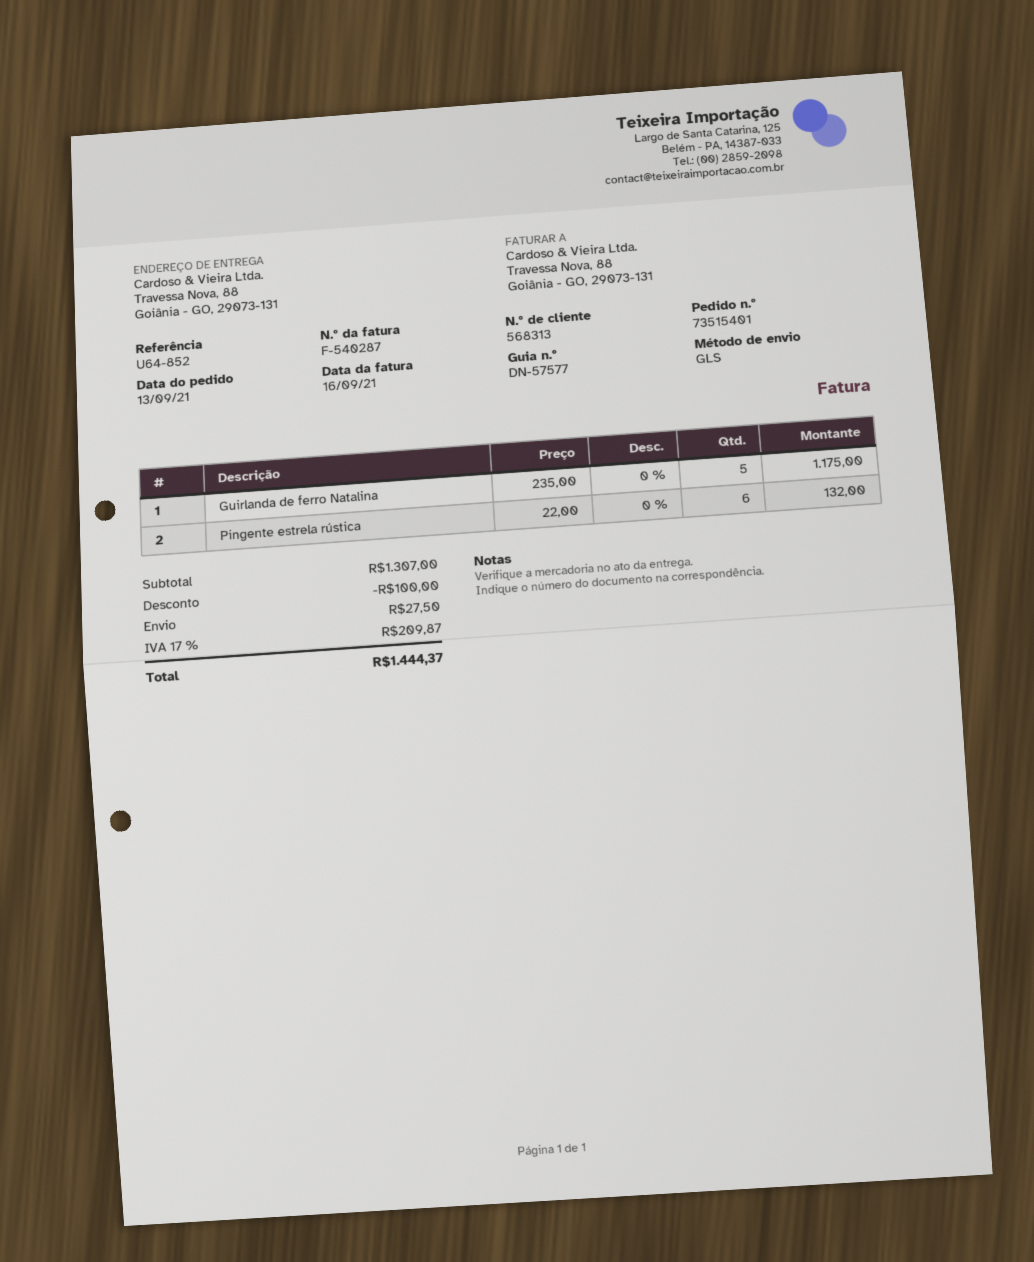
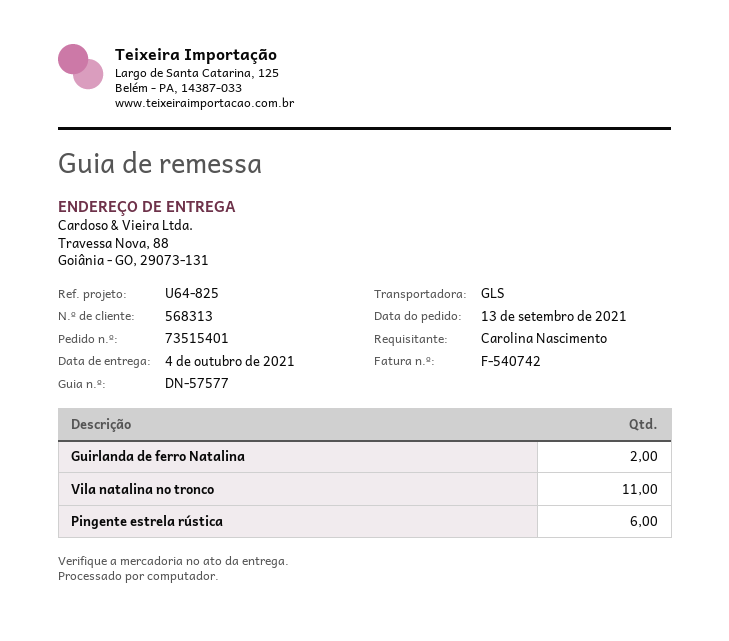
invoice number: F-540287 -> F-540742
reference: U64-852 -> U64-825
Guirlanda de ferro Natalina: 5 -> 2
Vila natalina no tronco: none -> 11

